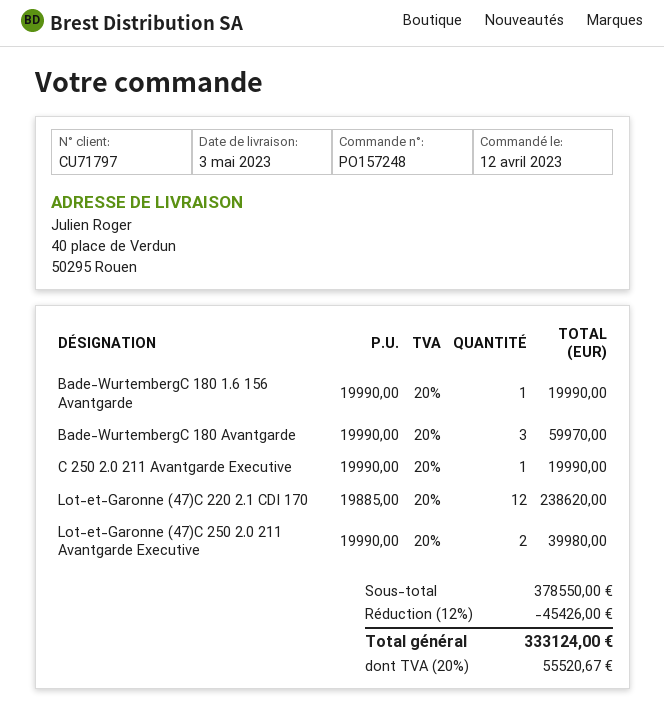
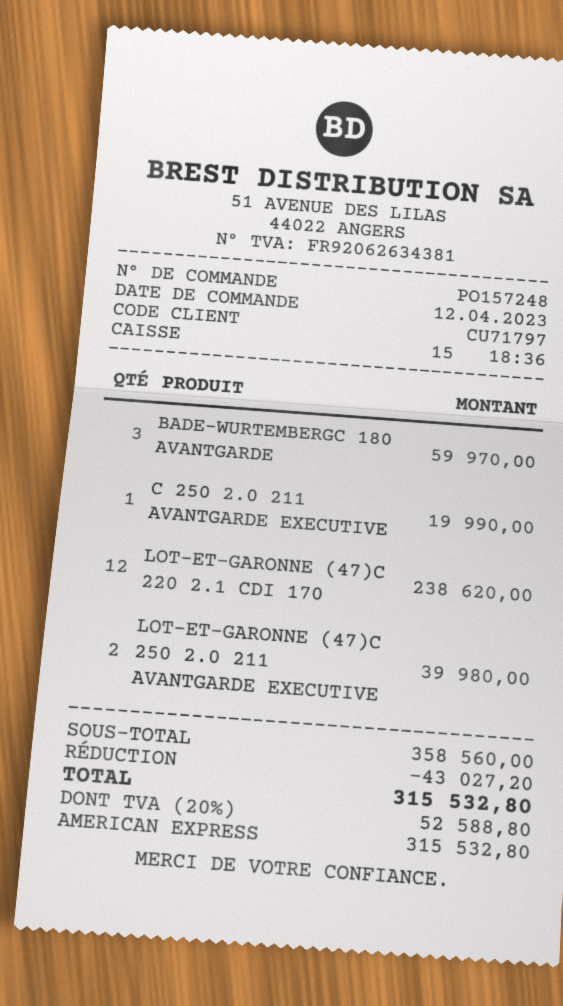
Bade-WurtembergC 180 1.6 156 Avantgarde: 1 for 19990.00 -> none
subtotal: 378550.00 -> 358560.00
discount: 45426.00 -> 43027.20
tax: 20% = 55520.67 -> 20% = 52588.80
total: 333124.00 -> 315532.80

